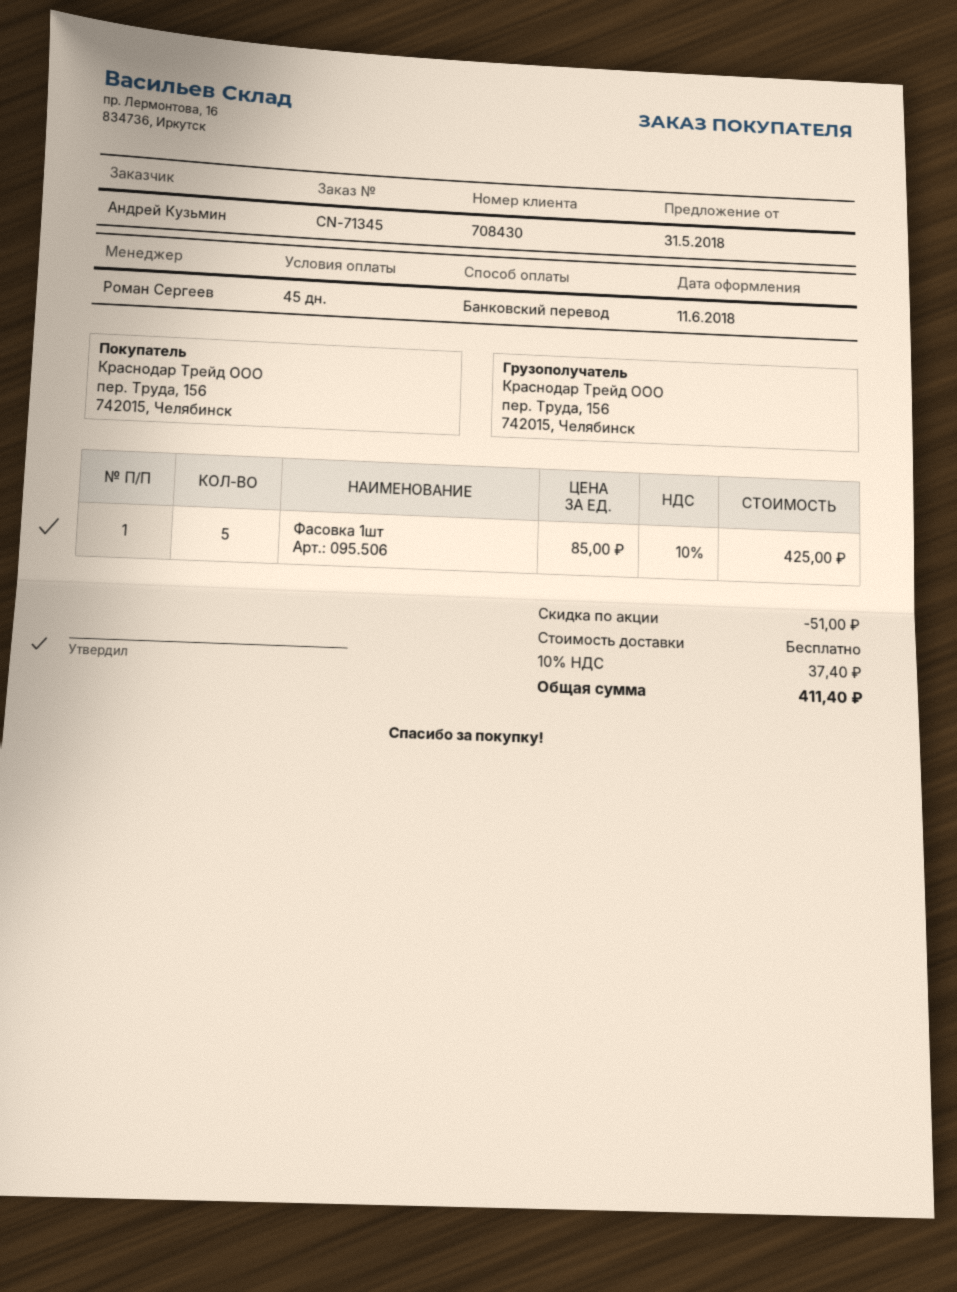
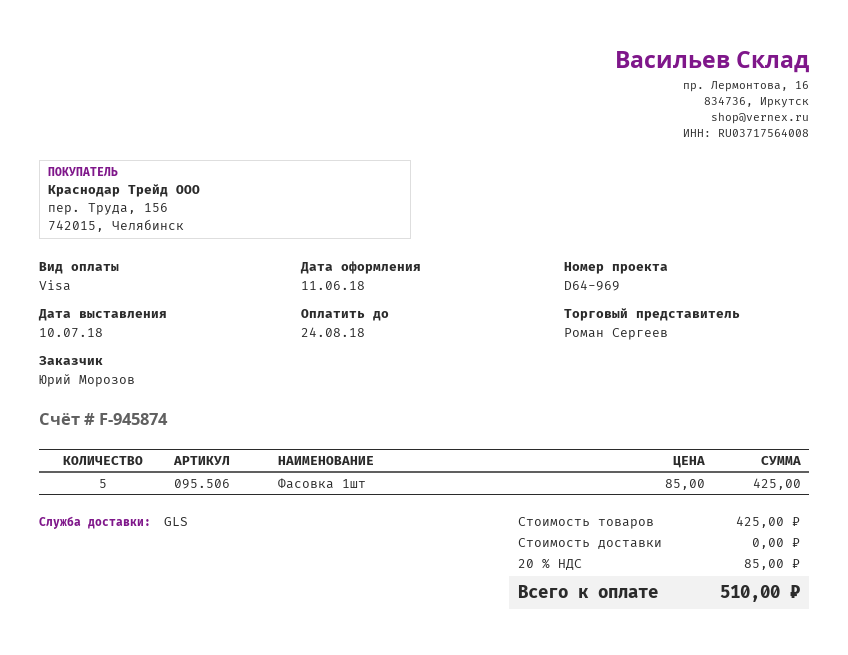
ordered by: Андрей Кузьмин -> Юрий Морозов
payment method: bank transfer -> Visa
discount: 51.00 -> none
tax: 10% = 37.40 -> 20% = 85.00
total: 411.40 -> 510.00

